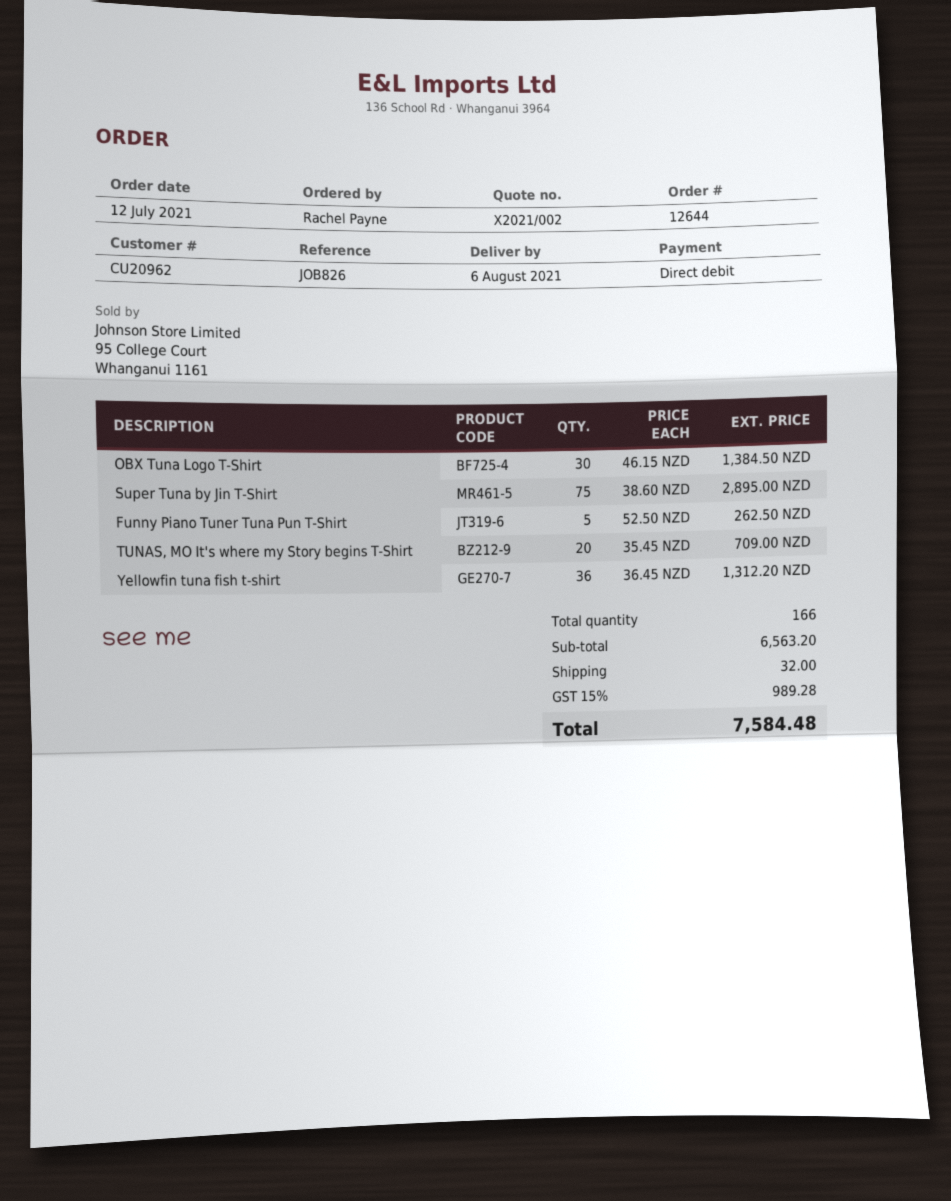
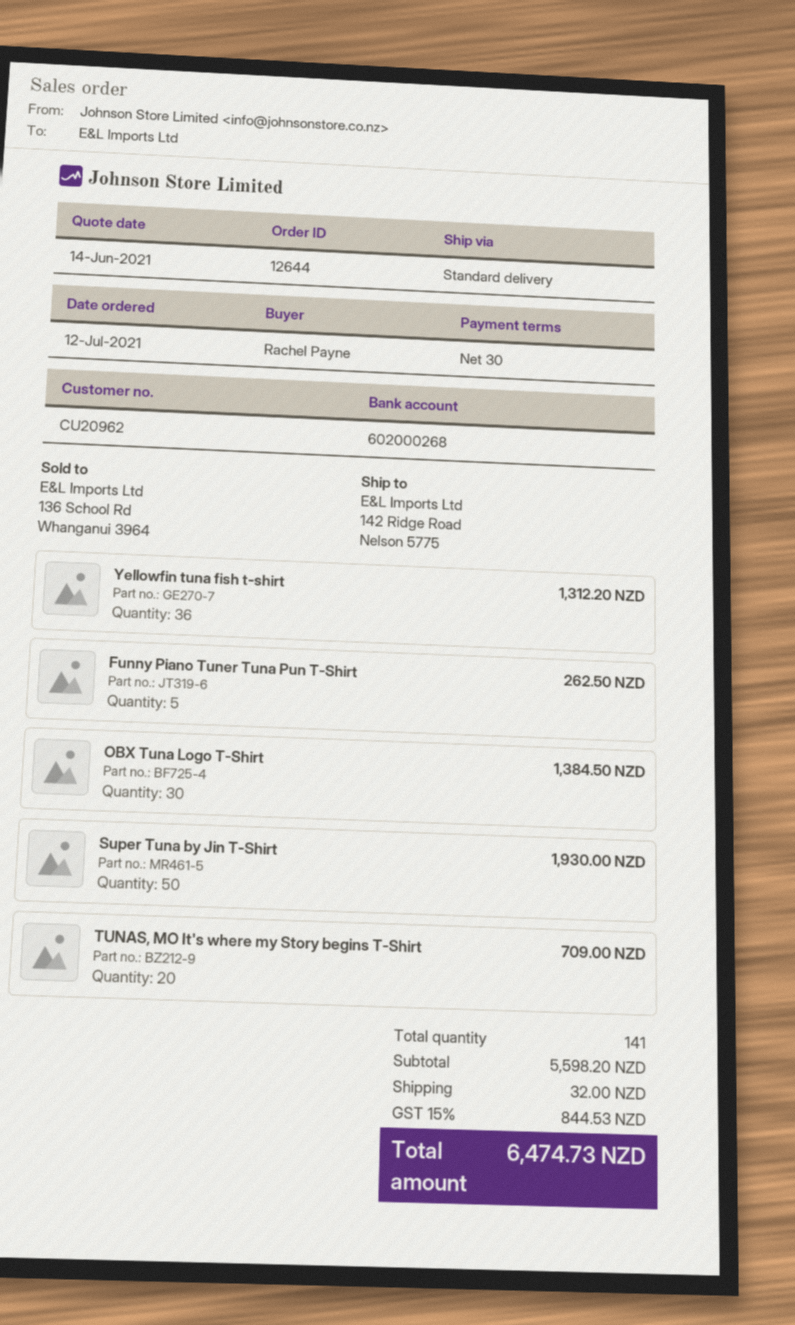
Super Tuna by Jin T-Shirt: 75 for 2895.00 -> 50 for 1930.00
total quantity: 166 -> 141
subtotal: 6563.20 -> 5598.20
tax: 15% = 989.28 -> 15% = 844.53
total: 7584.48 -> 6474.73

